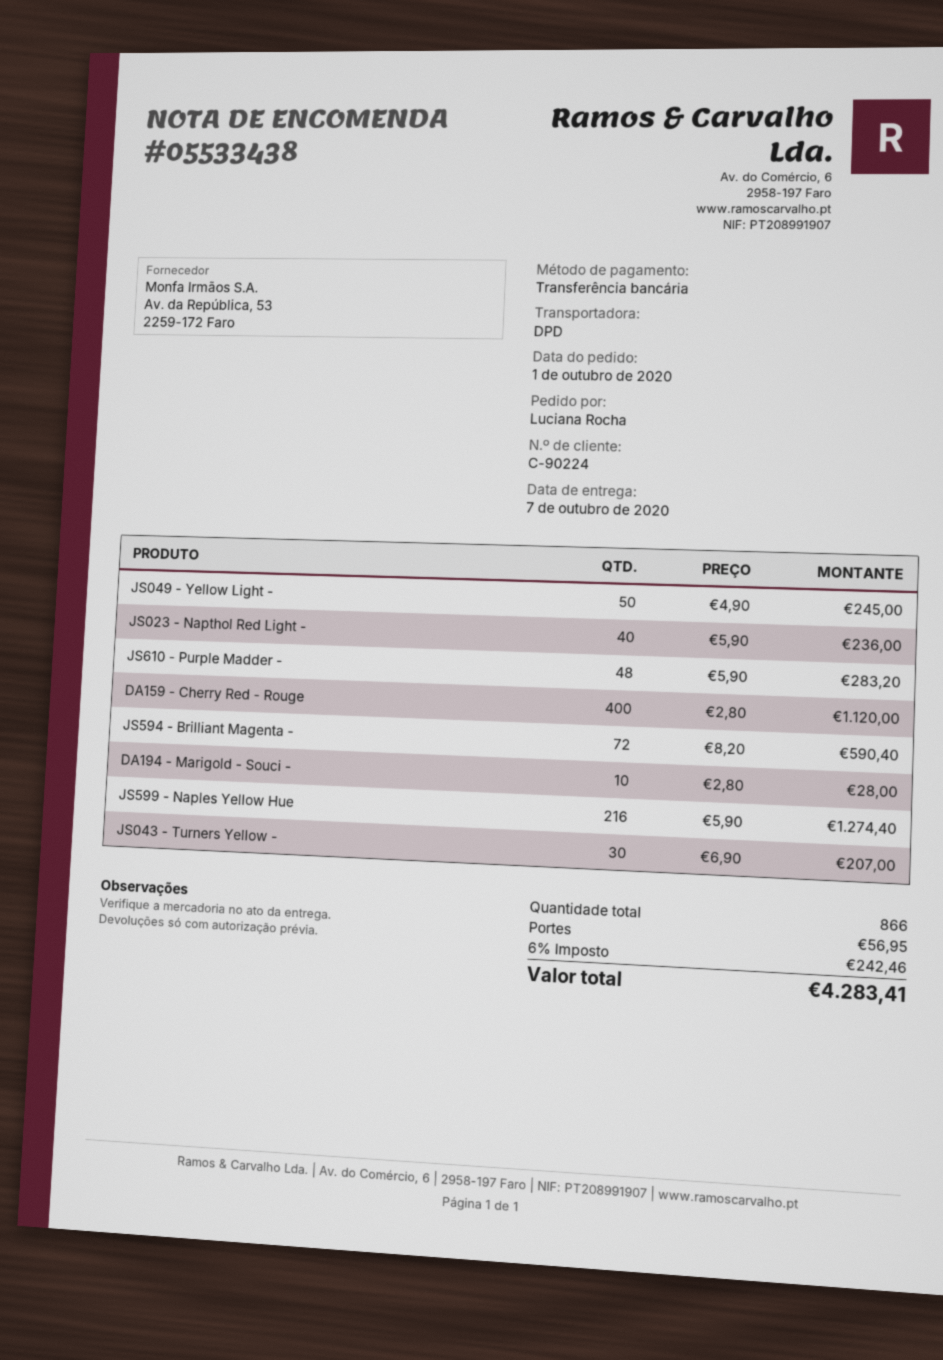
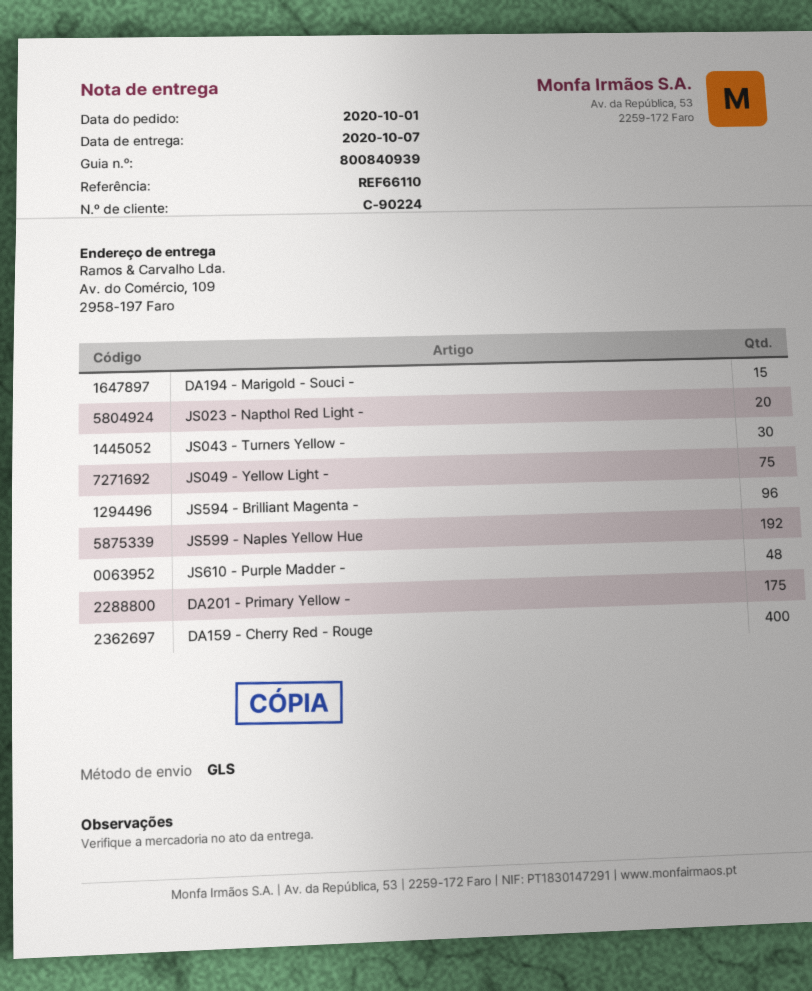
shipping method: DPD -> GLS
JS049 - Yellow Light -: 50 -> 75
JS023 - Napthol Red Light -: 40 -> 20
JS594 - Brilliant Magenta -: 72 -> 96
DA194 - Marigold - Souci -: 10 -> 15
JS599 - Naples Yellow Hue: 216 -> 192
DA201 - Primary Yellow -: none -> 175

